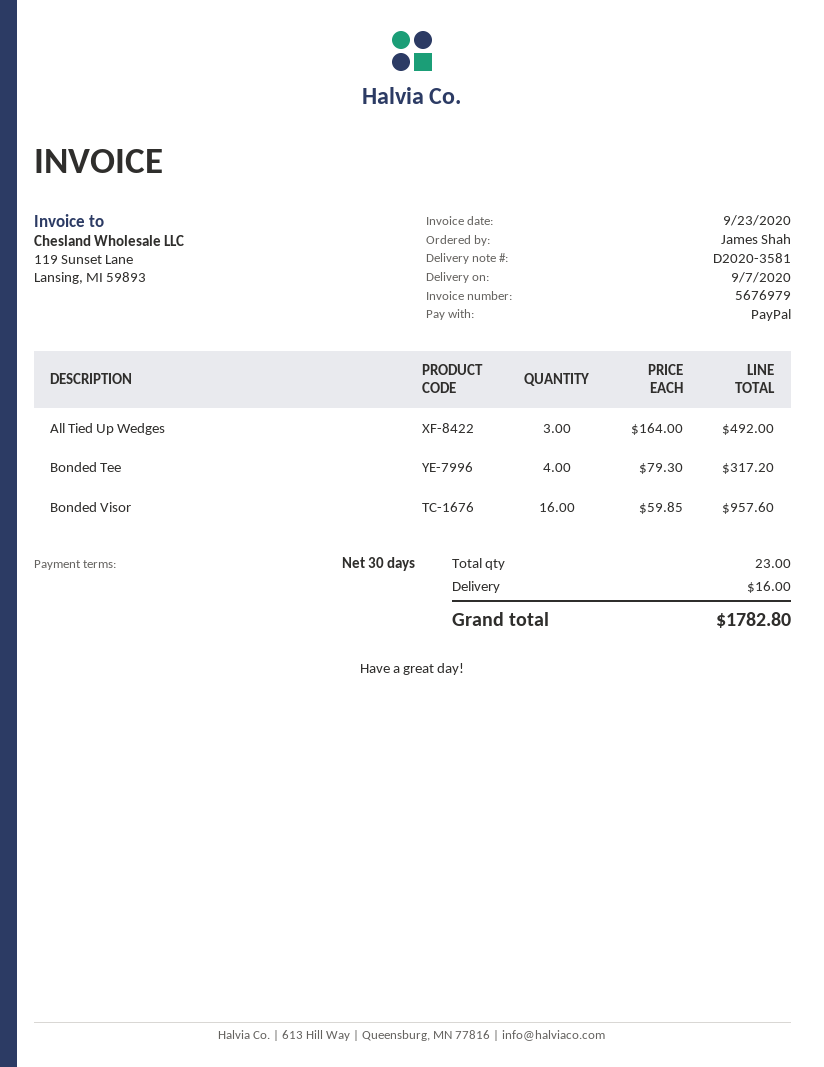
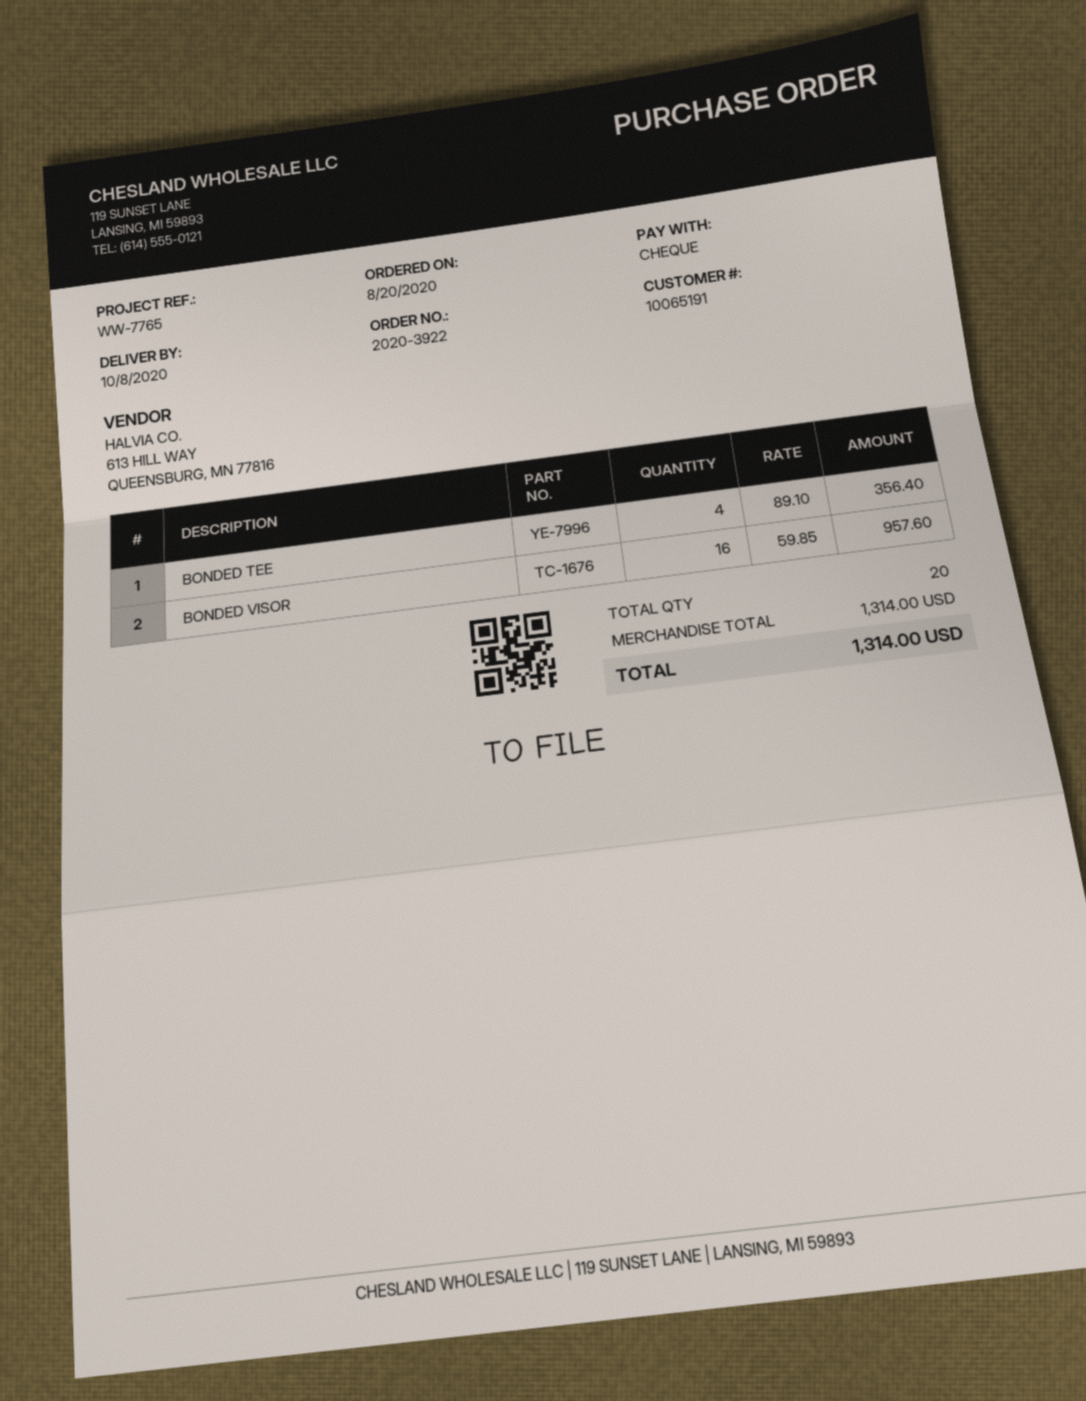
delivery date: 2020-09-07 -> 2020-10-08
payment method: PayPal -> cheque
All Tied Up Wedges: 3 x 164.00 = 492.00 -> none
Bonded Tee: 4 x 79.30 = 317.20 -> 4 x 89.10 = 356.40
total quantity: 23 -> 20
shipping: 16.00 -> none
total: 1782.80 -> 1314.00

